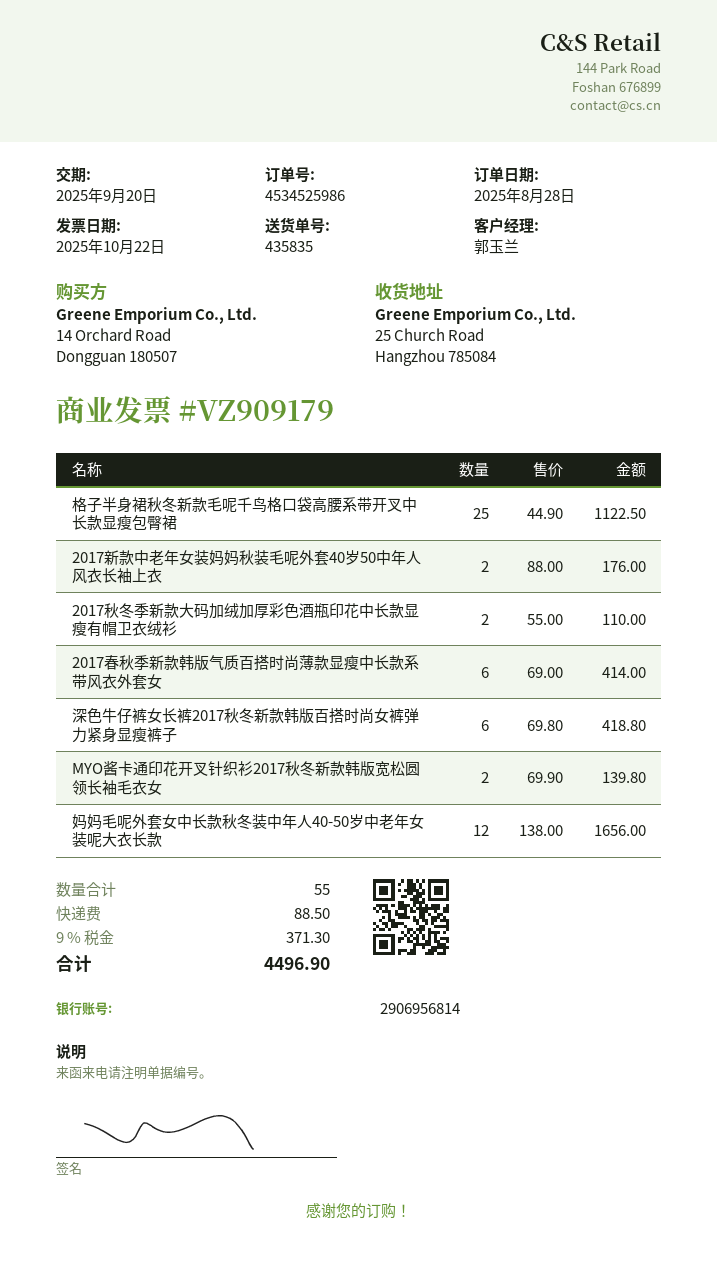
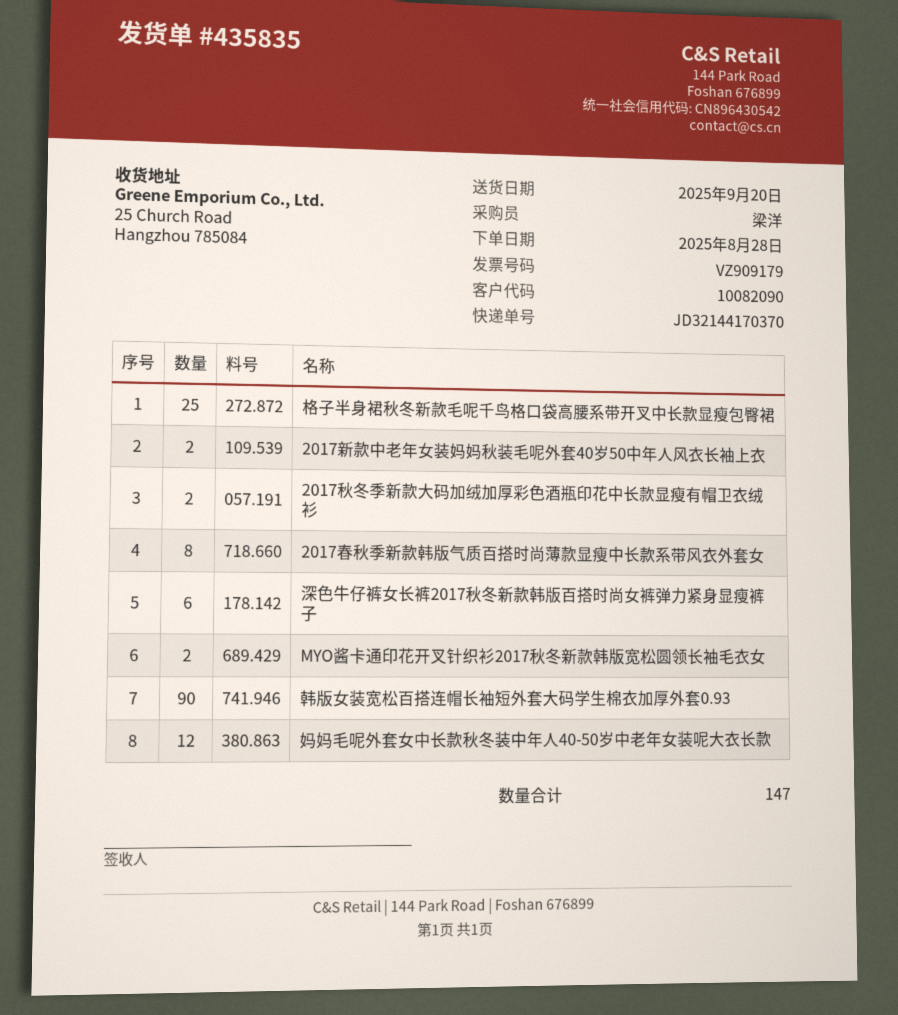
2017春秋季新款韩版气质百搭时尚薄款显瘦中长款系带风衣外套女: 6 -> 8
韩版女装宽松百搭连帽长袖短外套大码学生棉衣加厚外套0.93: none -> 90
total quantity: 55 -> 147

